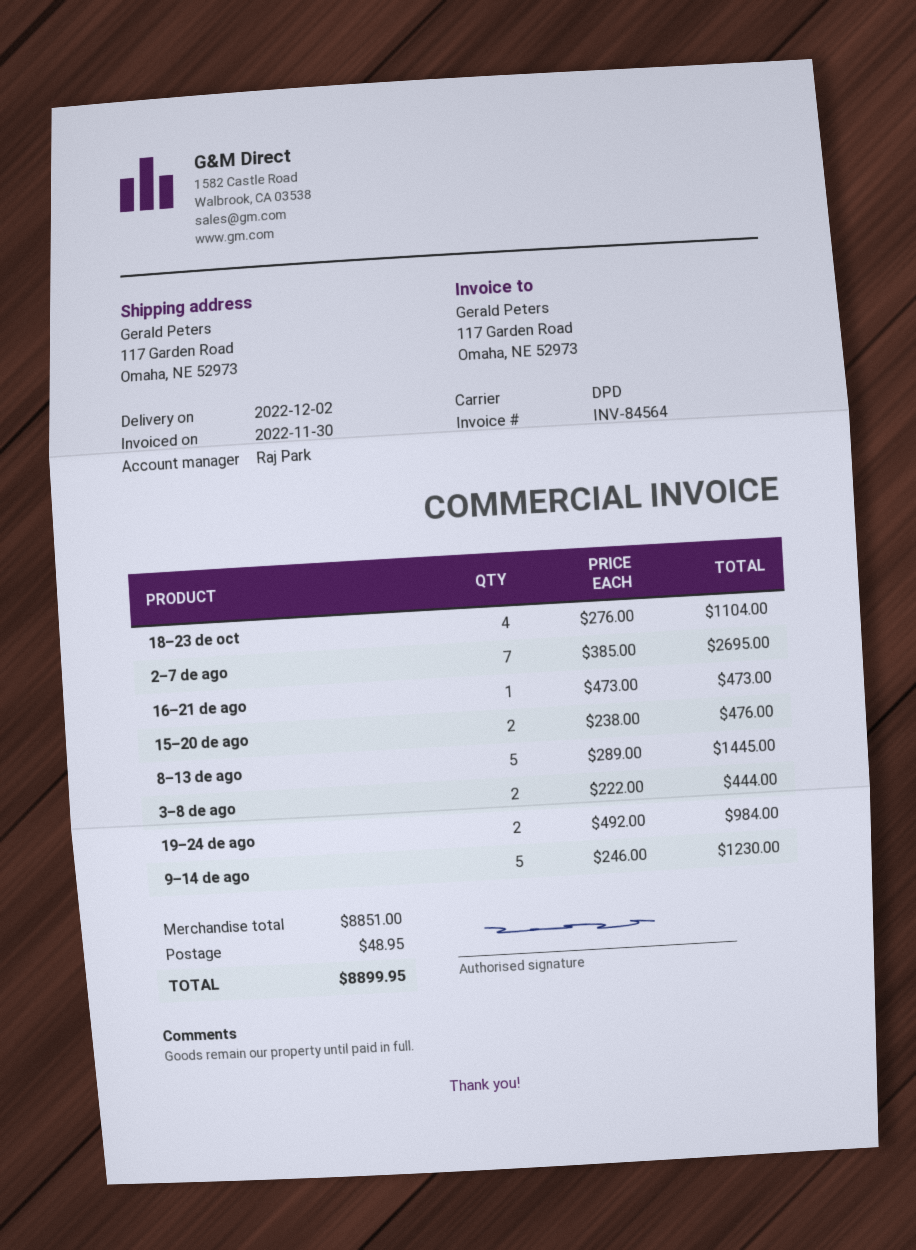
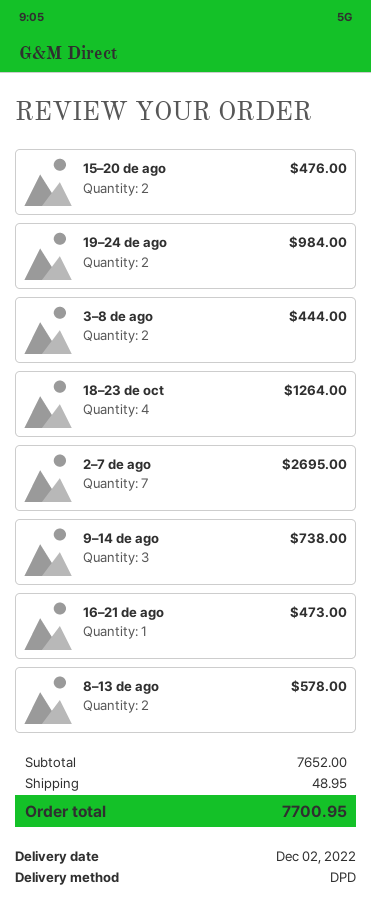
18–23 de oct: 4 for 1104.00 -> 4 for 1264.00
8–13 de ago: 5 for 1445.00 -> 2 for 578.00
9–14 de ago: 5 for 1230.00 -> 3 for 738.00
subtotal: 8851.00 -> 7652.00
total: 8899.95 -> 7700.95

